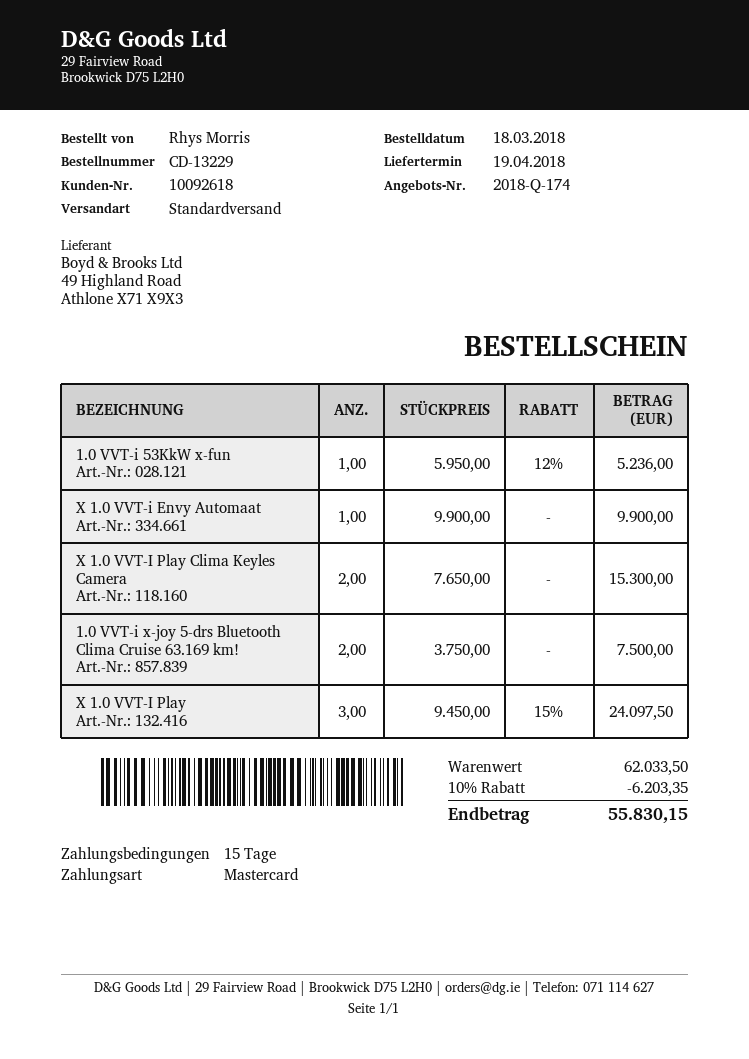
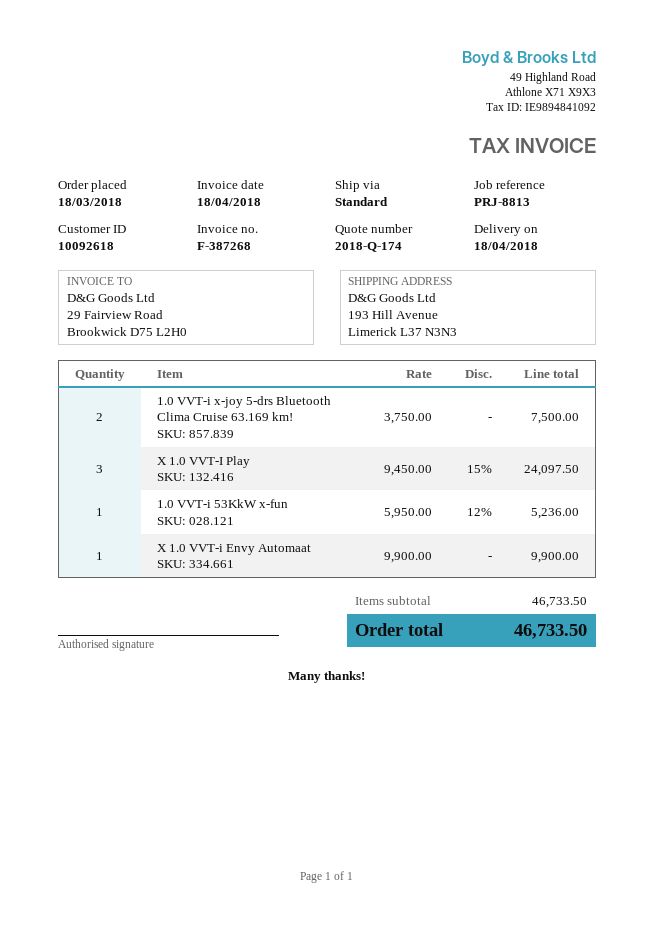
delivery date: 2018-04-19 -> 2018-04-18
X 1.0 VVT-I Play Clima Keyles Camera: 2 x 7650.00 = 15300.00 -> none
subtotal: 62033.50 -> 46733.50
discount: 10% = 6203.35 -> none
total: 55830.15 -> 46733.50

